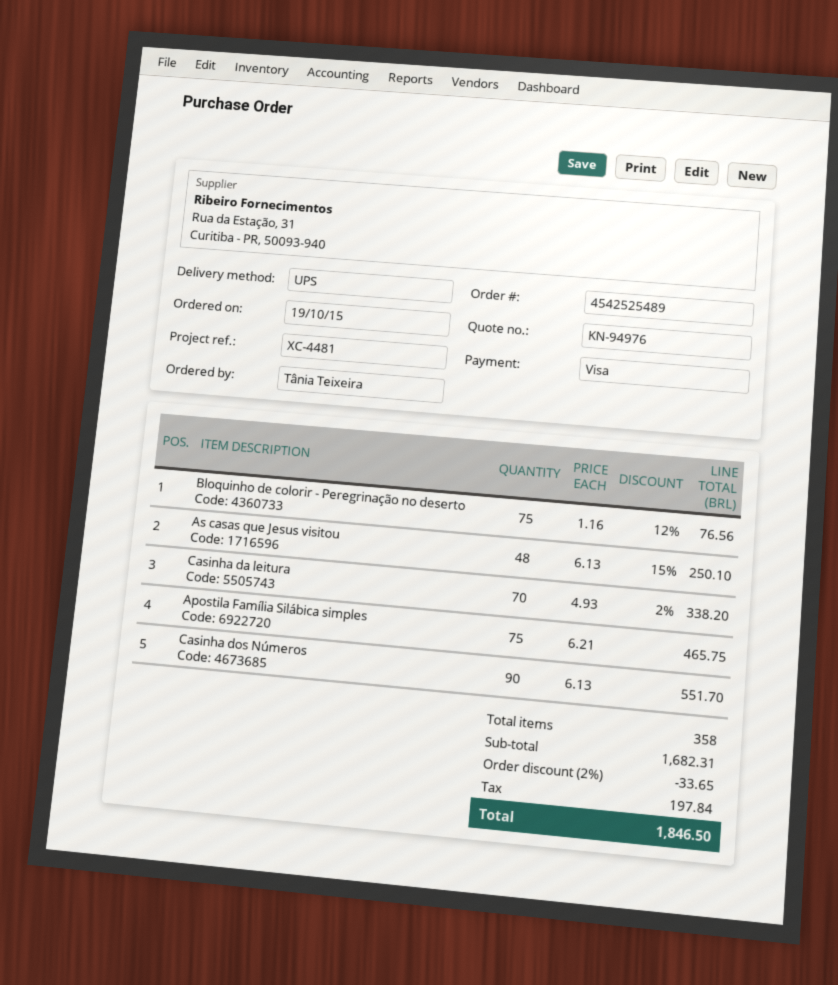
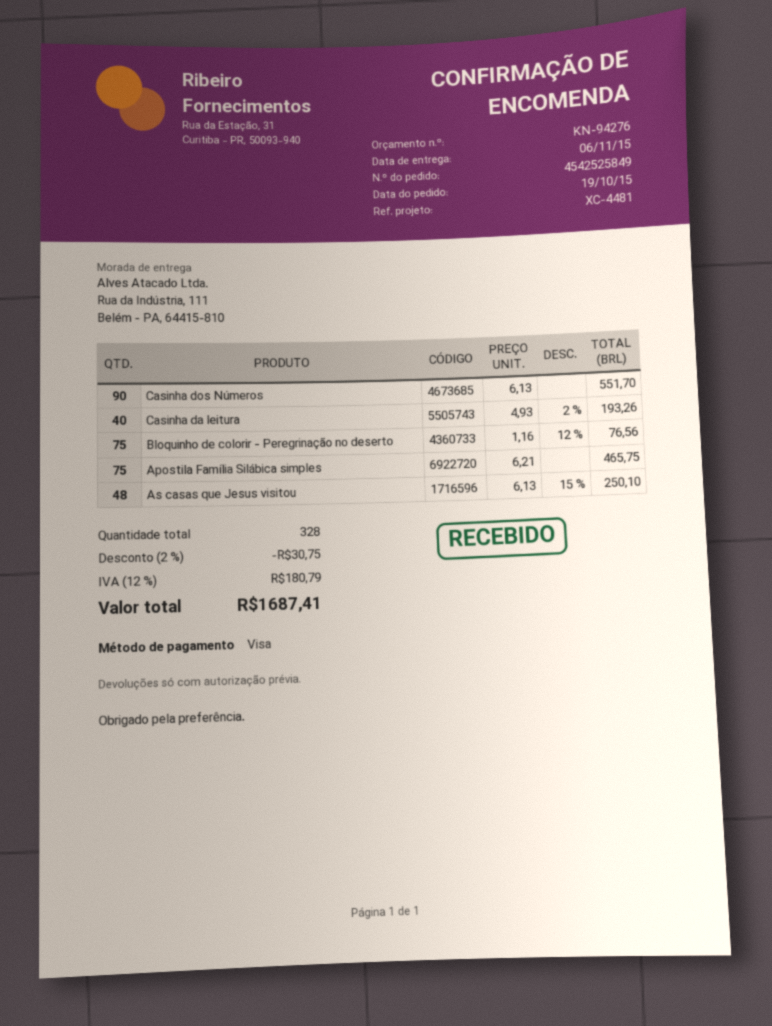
quote number: KN-94976 -> KN-94276
order number: 4542525489 -> 4542525849
Casinha da leitura: 70 x 4.93 - 2% = 338.20 -> 40 x 4.93 - 2% = 193.26
total quantity: 358 -> 328
discount: 2% = 33.65 -> 2% = 30.75
tax: 197.84 -> 180.79
total: 1846.50 -> 1687.41

